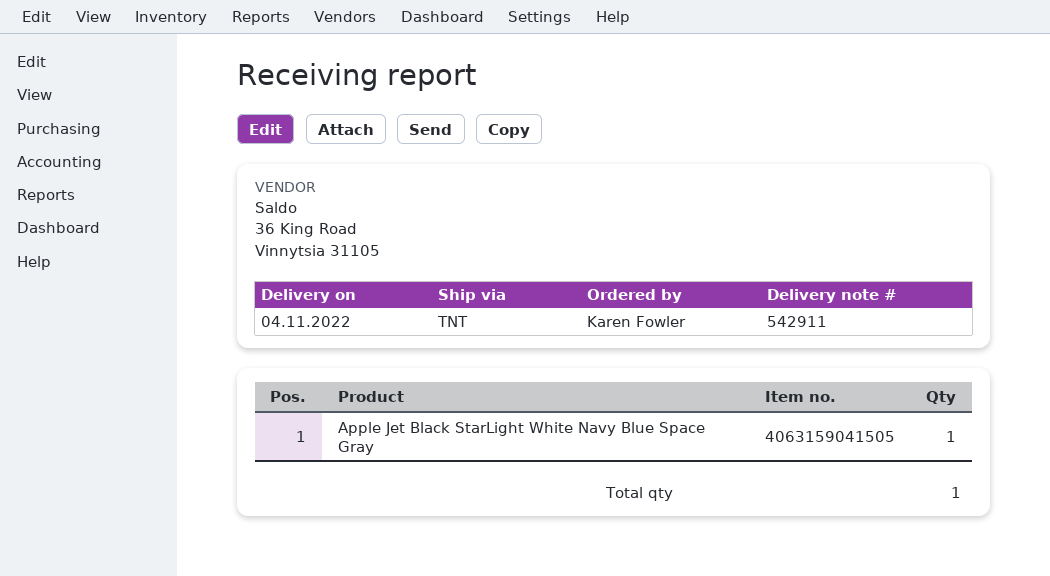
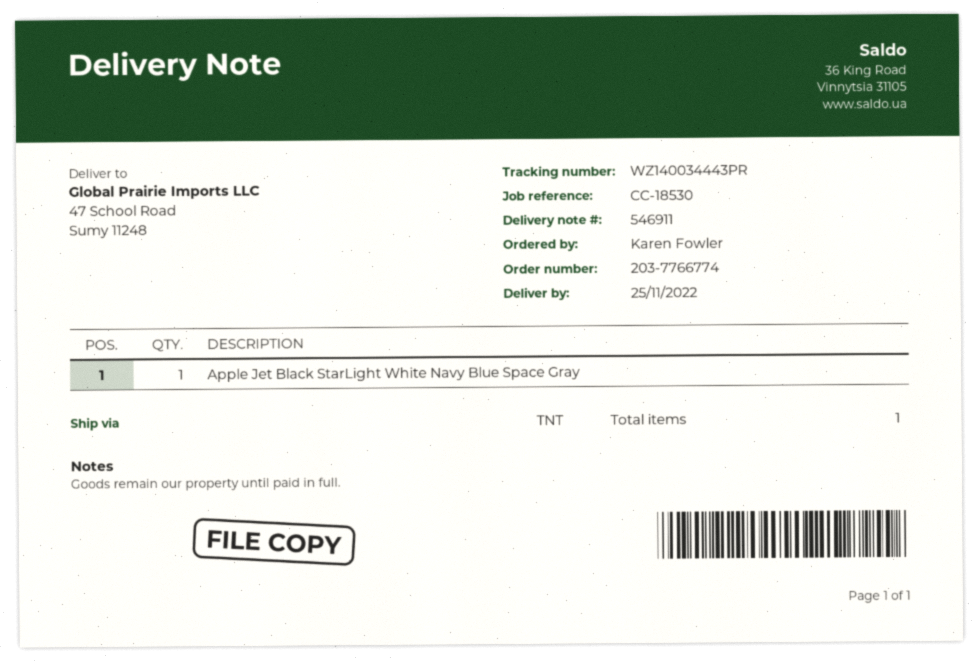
delivery note number: 542911 -> 546911
delivery date: 2022-11-04 -> 2022-11-25

